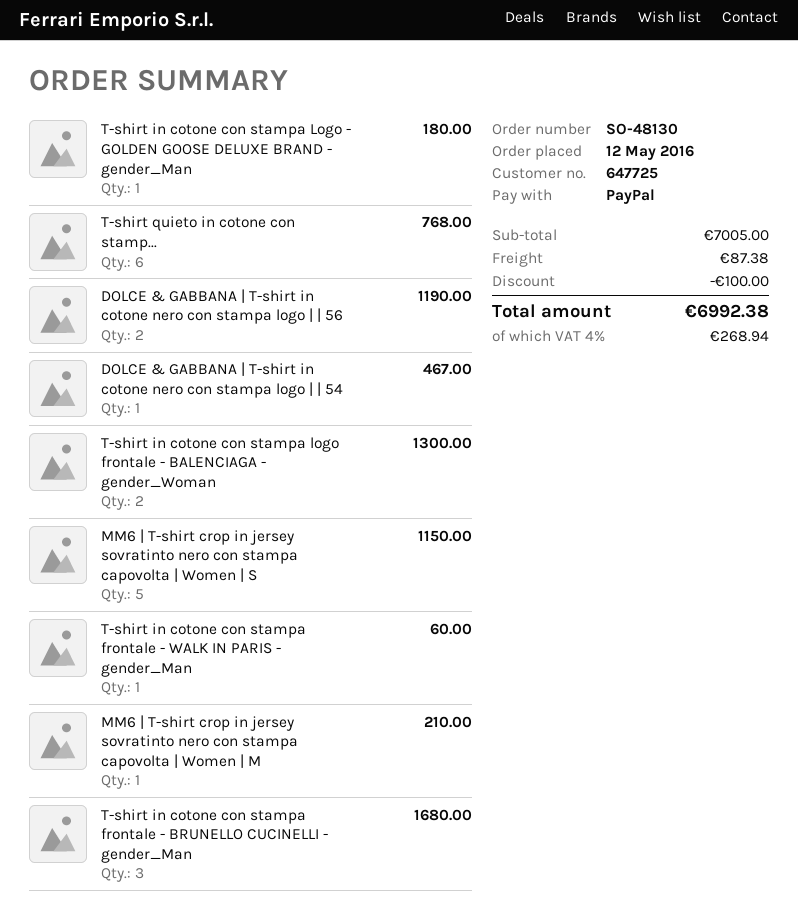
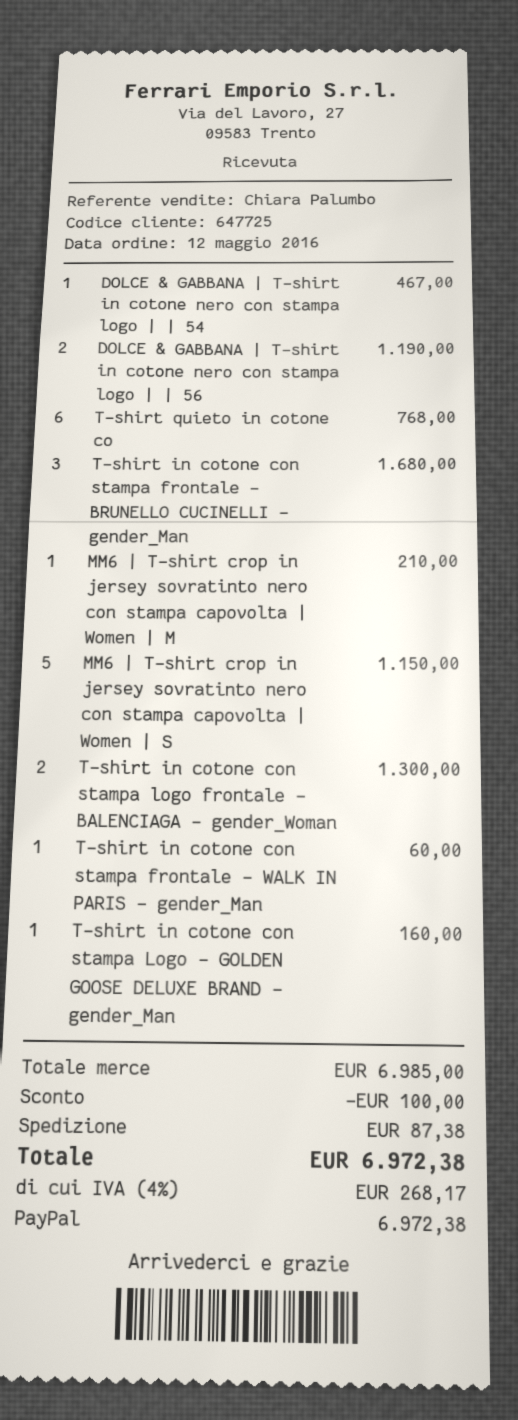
T-shirt in cotone con stampa Logo - GOLDEN GOOSE DELUXE BRAND - gender_Man: 1 for 180.00 -> 1 for 160.00
subtotal: 7005.00 -> 6985.00
tax: 4% = 268.94 -> 4% = 268.17
total: 6992.38 -> 6972.38

